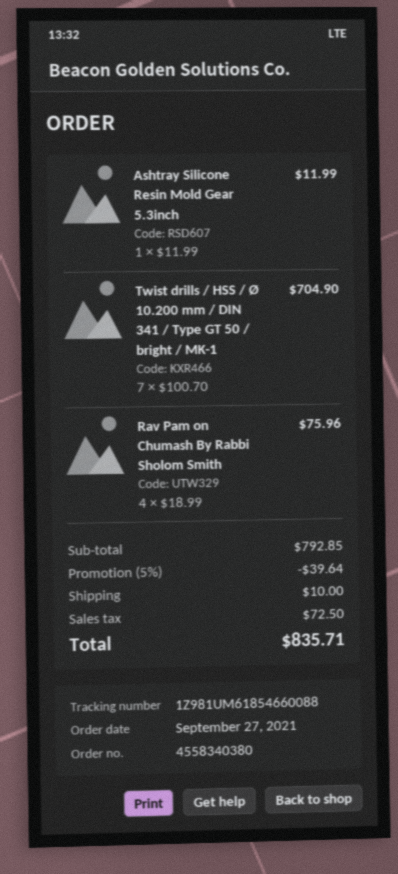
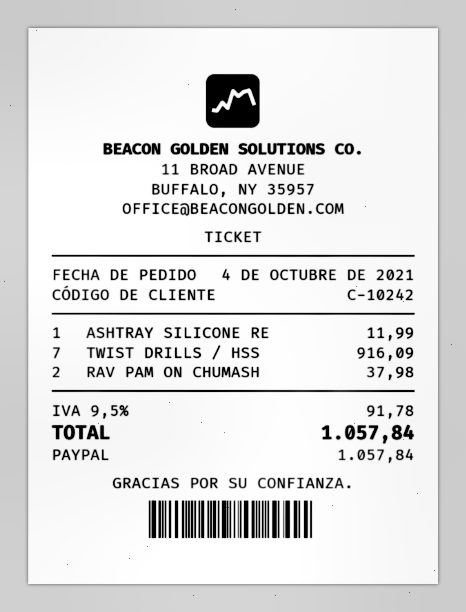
order date: 2021-09-27 -> 2021-10-04
Twist drills / HSS / Ø 10.200 mm / DIN 341 / Type GT 50 / bright / MK-1: 7 for 704.90 -> 7 for 916.09
Rav Pam on Chumash By Rabbi Sholom Smith: 4 for 75.96 -> 2 for 37.98
discount: 5% = 39.64 -> none
shipping: 10.00 -> none
tax: 72.50 -> 91.78
total: 835.71 -> 1057.84

